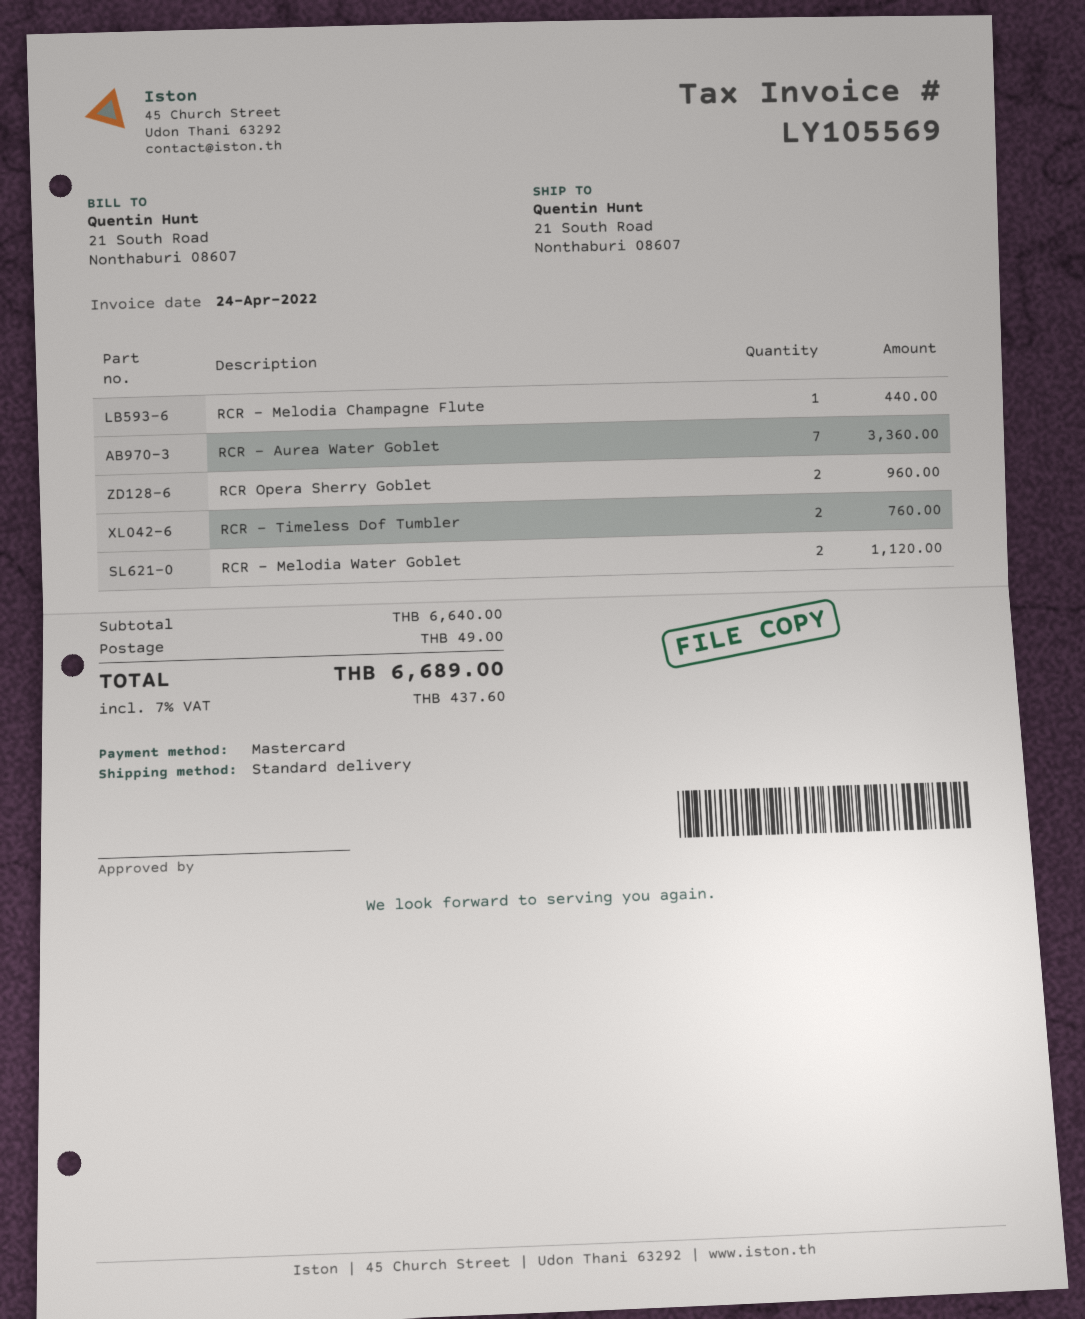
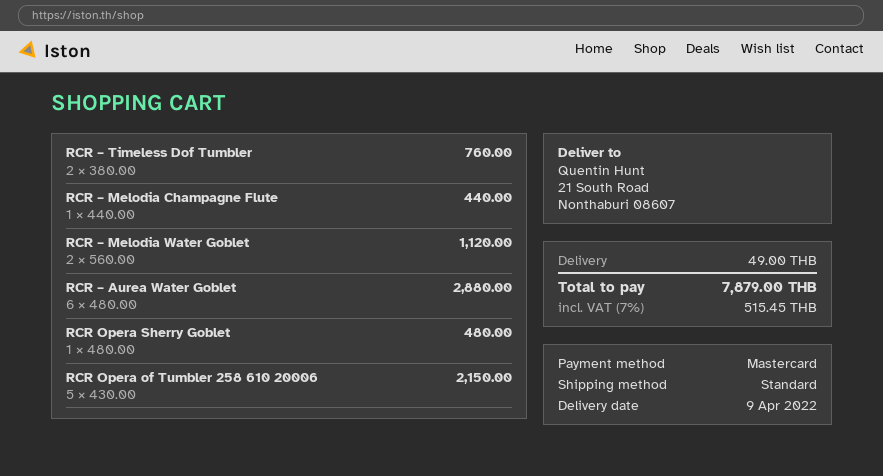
RCR – Aurea Water Goblet: 7 for 3360.00 -> 6 for 2880.00
RCR Opera Sherry Goblet: 2 for 960.00 -> 1 for 480.00
RCR Opera of Tumbler 258 610 20006: none -> 5 for 2150.00
tax: 7% = 437.60 -> 7% = 515.45
total: 6689.00 -> 7879.00

